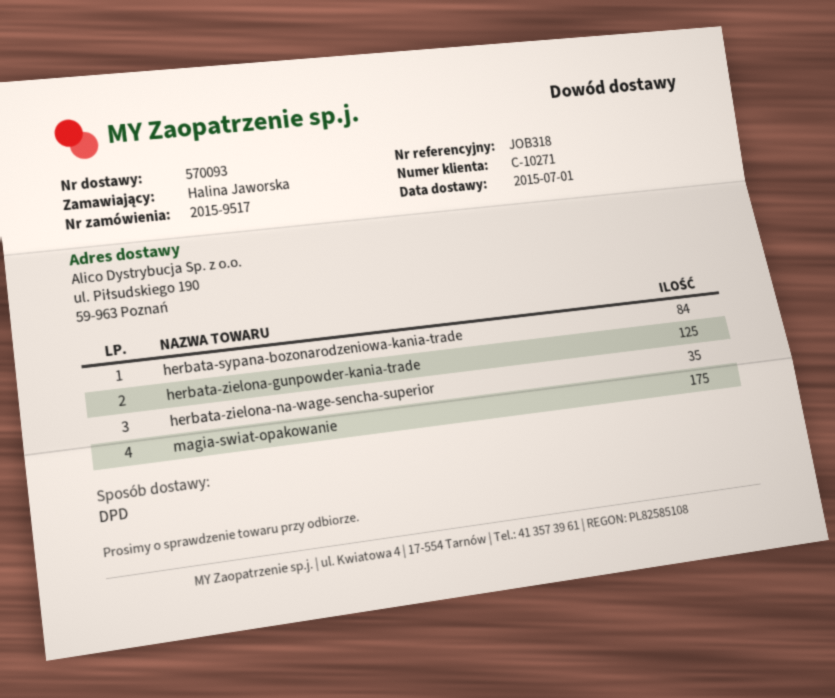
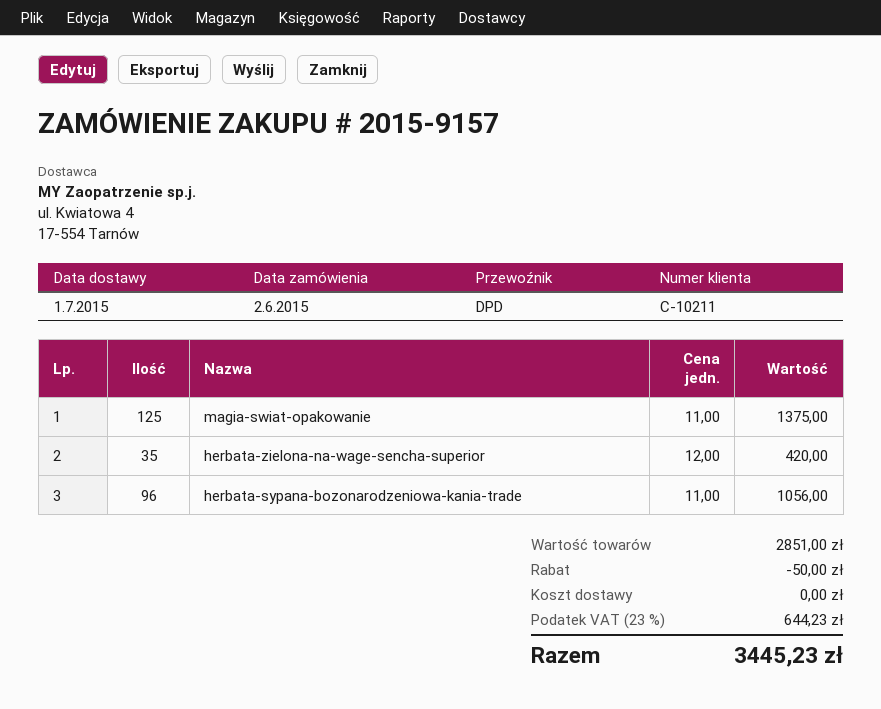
order number: 2015-9517 -> 2015-9157
customer number: C-10271 -> C-10211
herbata-sypana-bozonarodzeniowa-kania-trade: 84 -> 96
herbata-zielona-gunpowder-kania-trade: 125 -> none
magia-swiat-opakowanie: 175 -> 125

